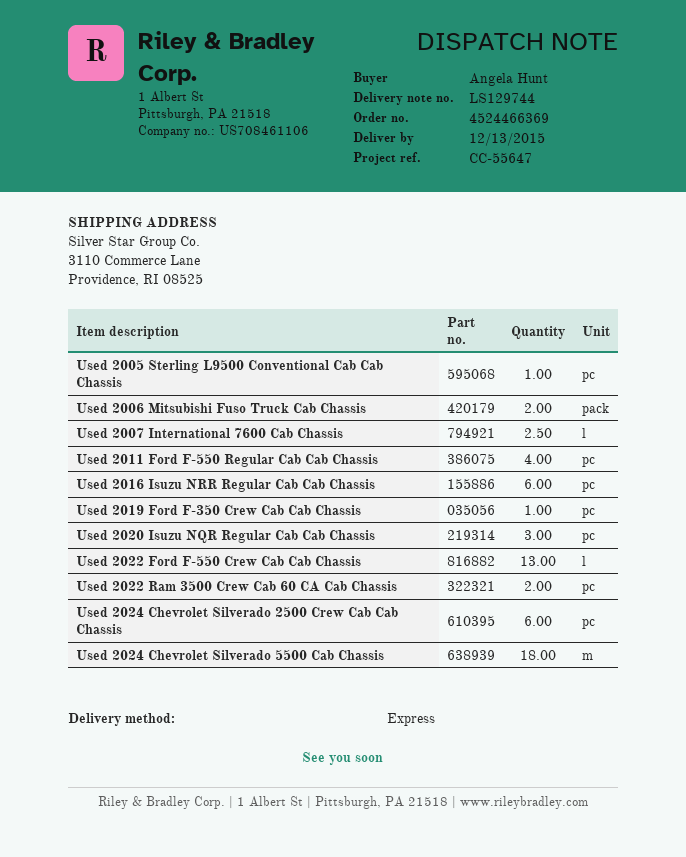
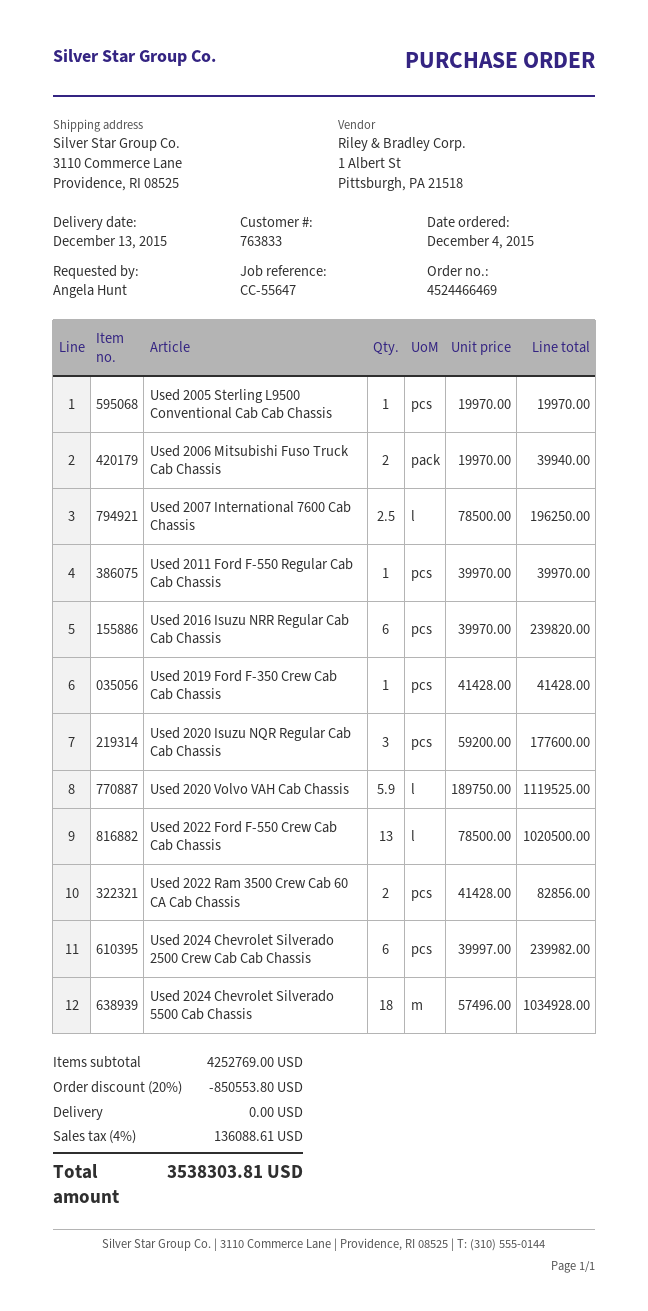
order number: 4524466369 -> 4524466469
Used 2011 Ford F-550 Regular Cab Cab Chassis: 4 -> 1
Used 2020 Volvo VAH Cab Chassis: none -> 5.9

